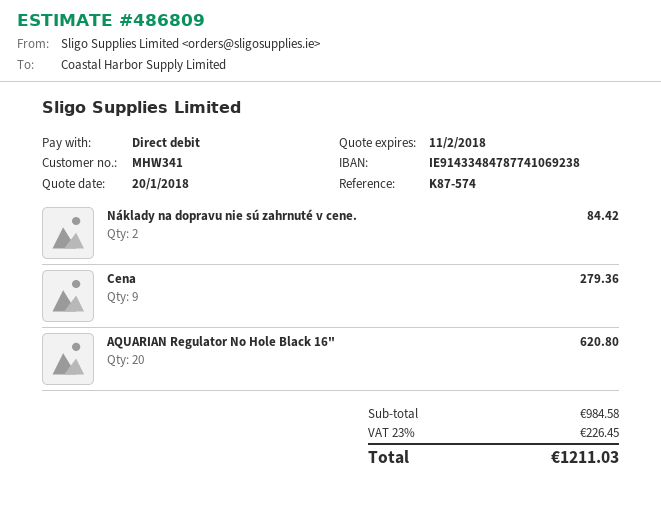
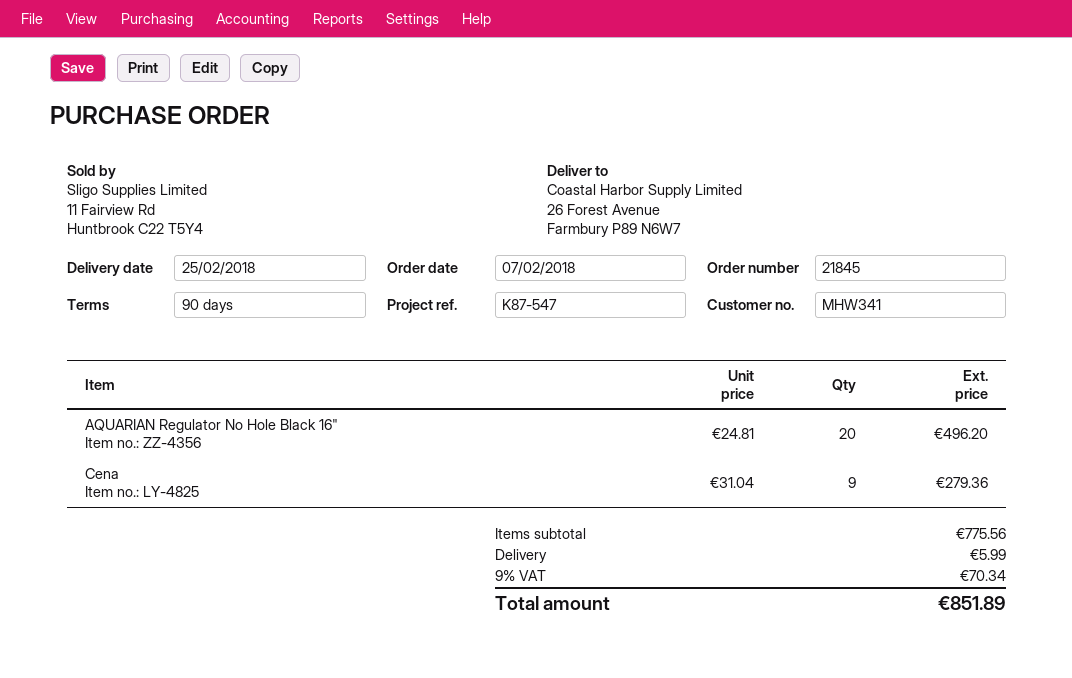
reference: K87-574 -> K87-547
Náklady na dopravu nie sú zahrnuté v cene.: 2 for 84.42 -> none
AQUARIAN Regulator No Hole Black 16": 20 for 620.80 -> 20 for 496.20
subtotal: 984.58 -> 775.56
shipping: none -> 5.99
tax: 23% = 226.45 -> 9% = 70.34
total: 1211.03 -> 851.89

